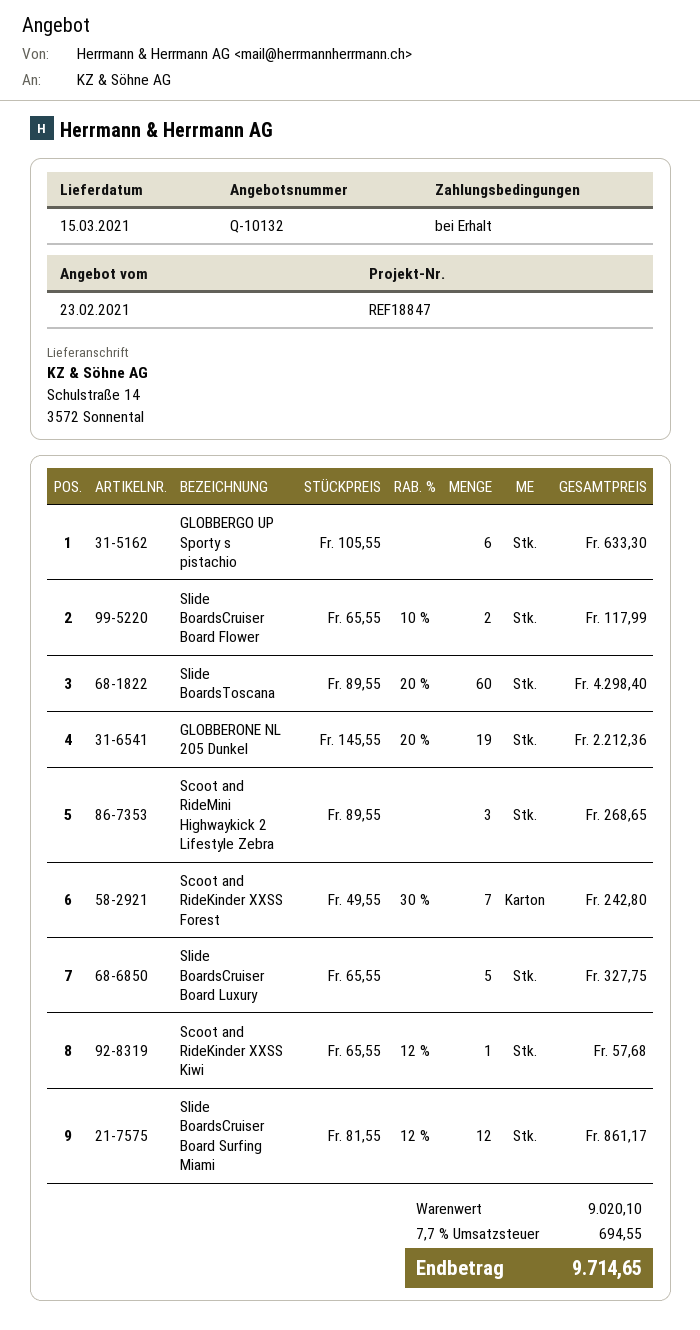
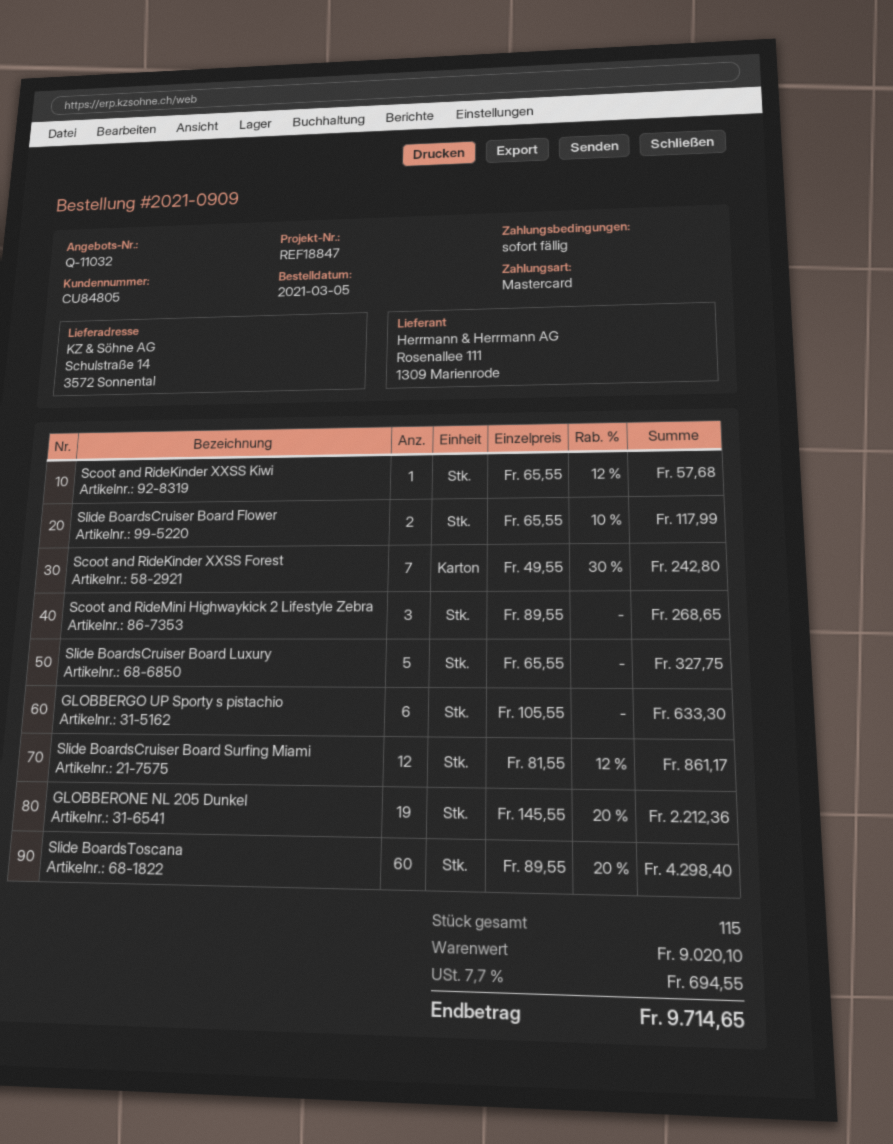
quote number: Q-10132 -> Q-11032

